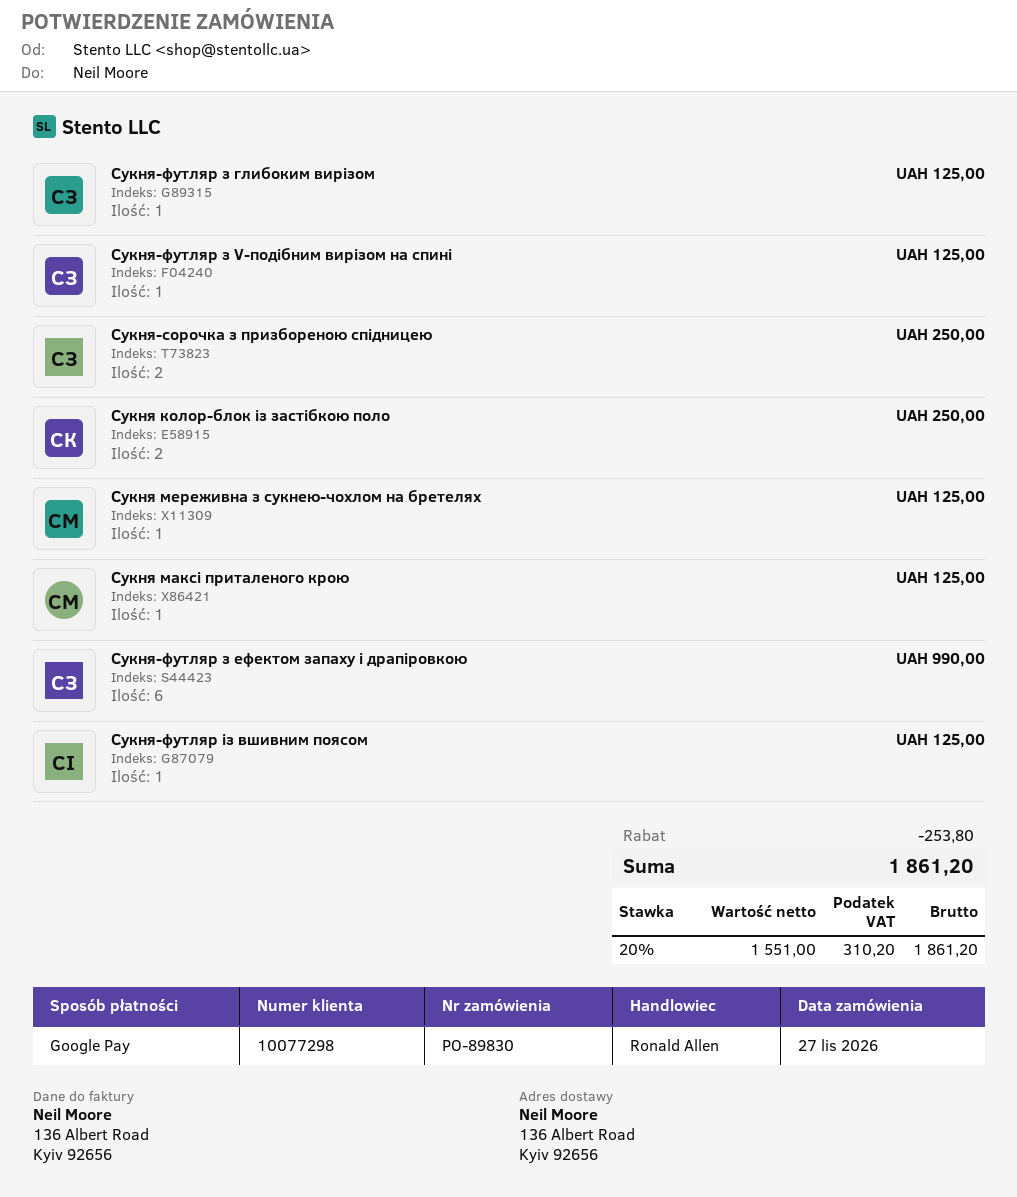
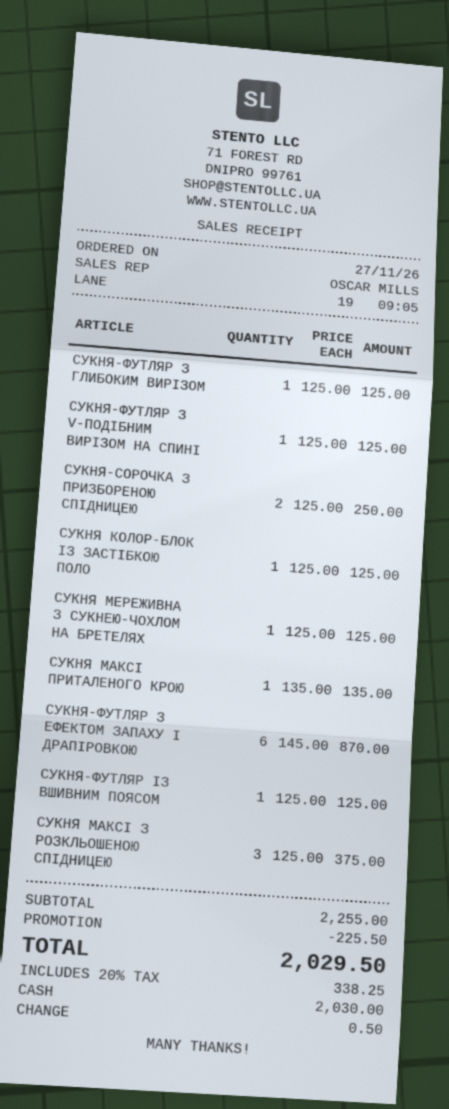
sales rep: Ronald Allen -> OSCAR MILLS
payment method: Google Pay -> cash
Сукня колор-блок із застібкою поло: 2 for 250.00 -> 1 for 125.00
Сукня максі приталеного крою: 1 for 125.00 -> 1 for 135.00
Сукня-футляр з ефектом запаху і драпіровкою: 6 for 990.00 -> 6 for 870.00
СУКНЯ МАКСІ З РОЗКЛЬОШЕНОЮ СПІДНИЦЕЮ: none -> 3 for 375.00
discount: 253.80 -> 225.50
tax: 20% = 310.20 -> 20% = 338.25
total: 1861.20 -> 2029.50

